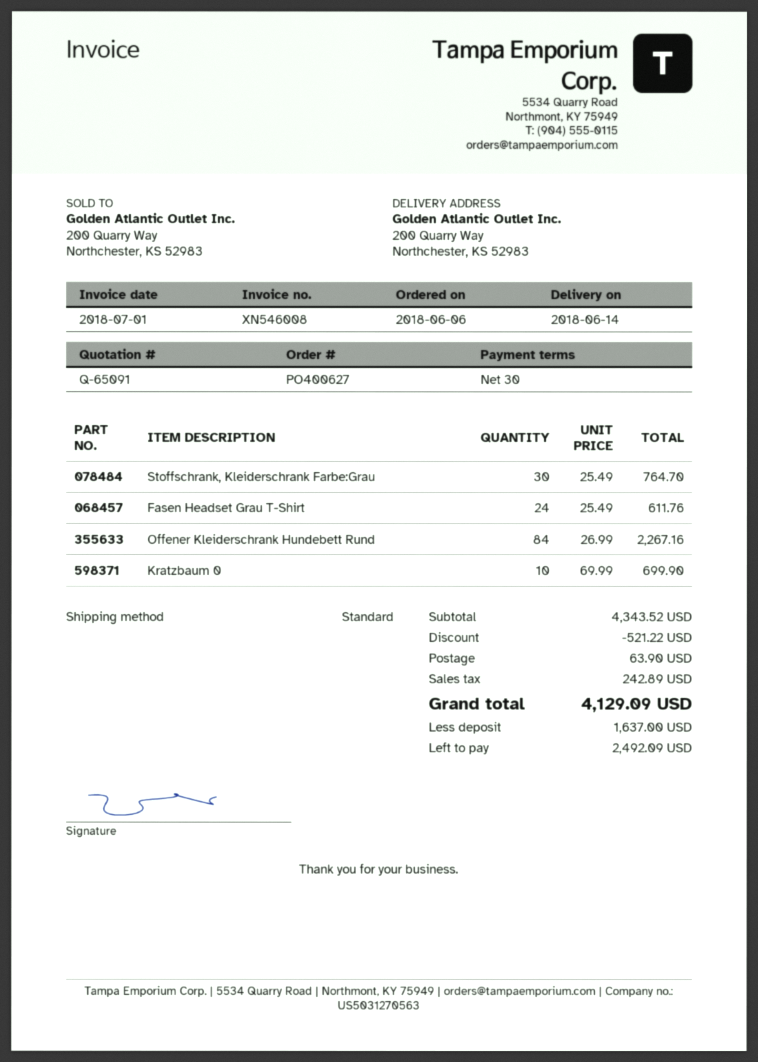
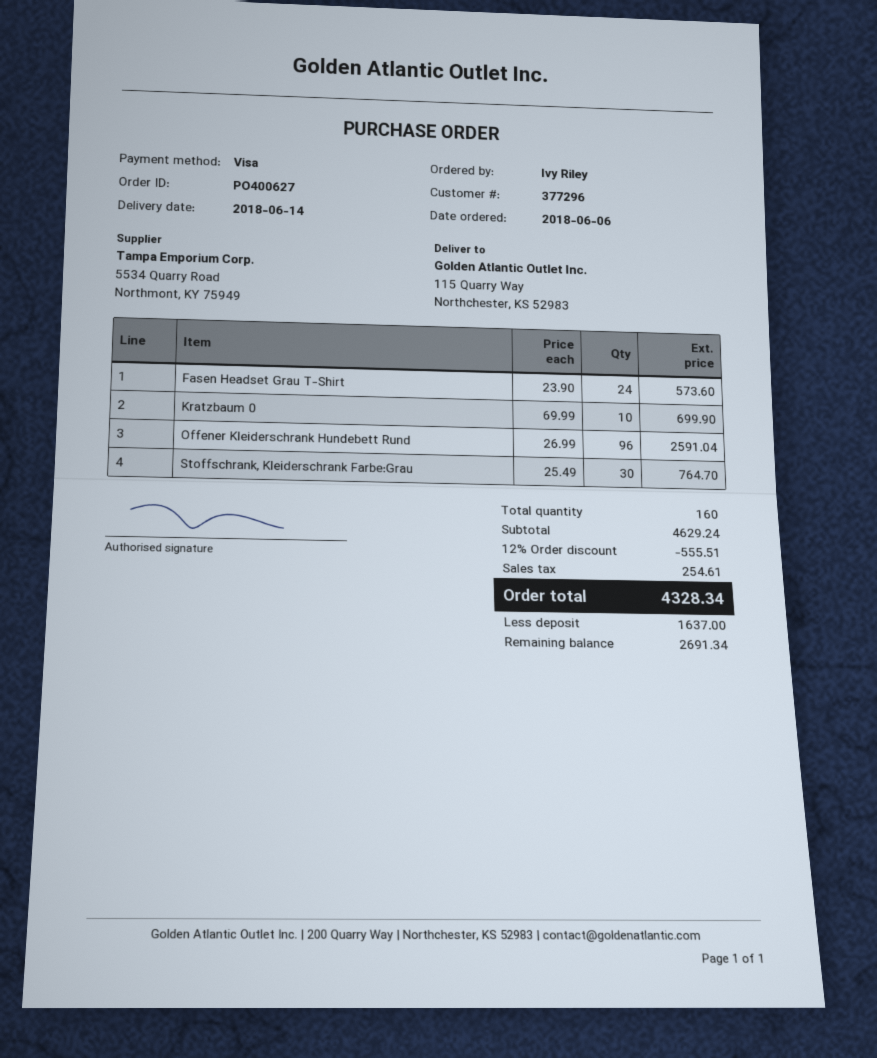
ship to: 200 Quarry Way, Northchester, KS 52983 -> 115 Quarry Way, Northchester, KS 52983
Fasen Headset Grau T-Shirt: 24 x 25.49 = 611.76 -> 24 x 23.90 = 573.60
Offener Kleiderschrank Hundebett Rund: 84 x 26.99 = 2267.16 -> 96 x 26.99 = 2591.04
subtotal: 4343.52 -> 4629.24
discount: 521.22 -> 555.51
shipping: 63.90 -> none
tax: 242.89 -> 254.61
total: 4129.09 -> 4328.34
balance: 2492.09 -> 2691.34

